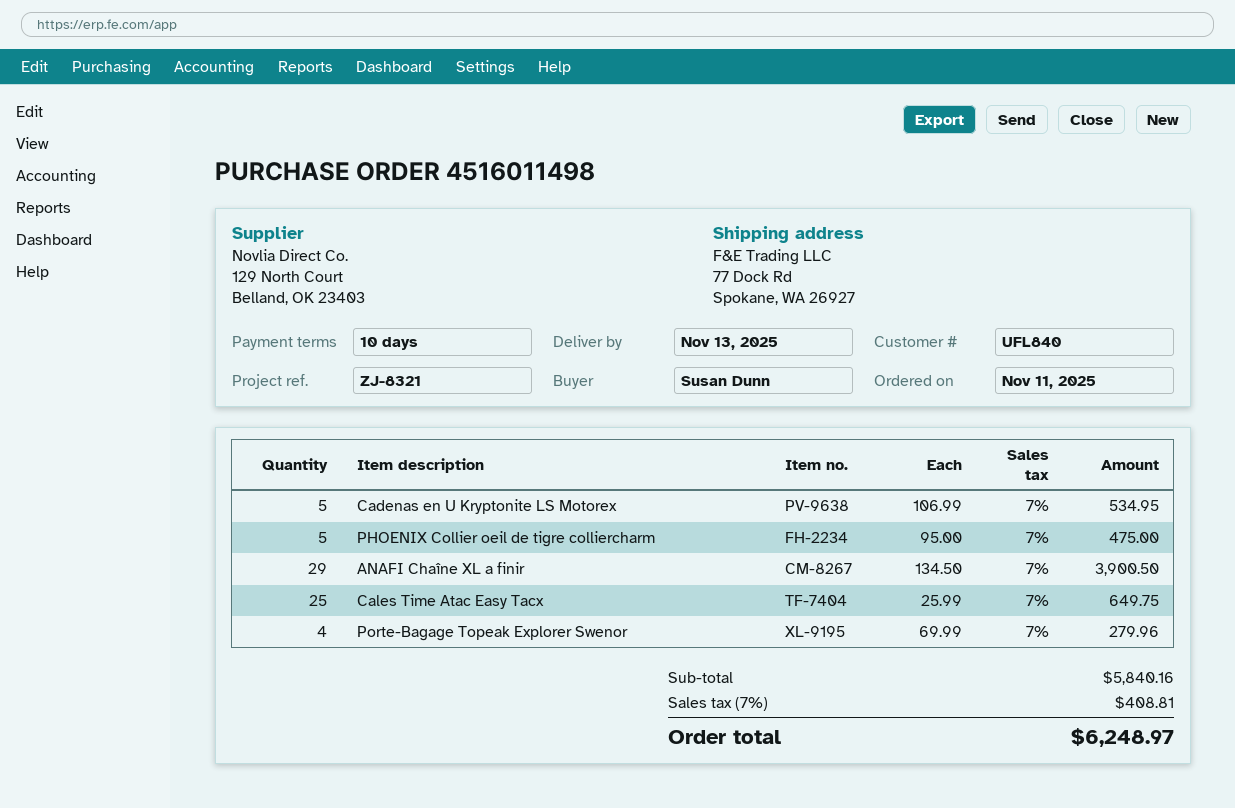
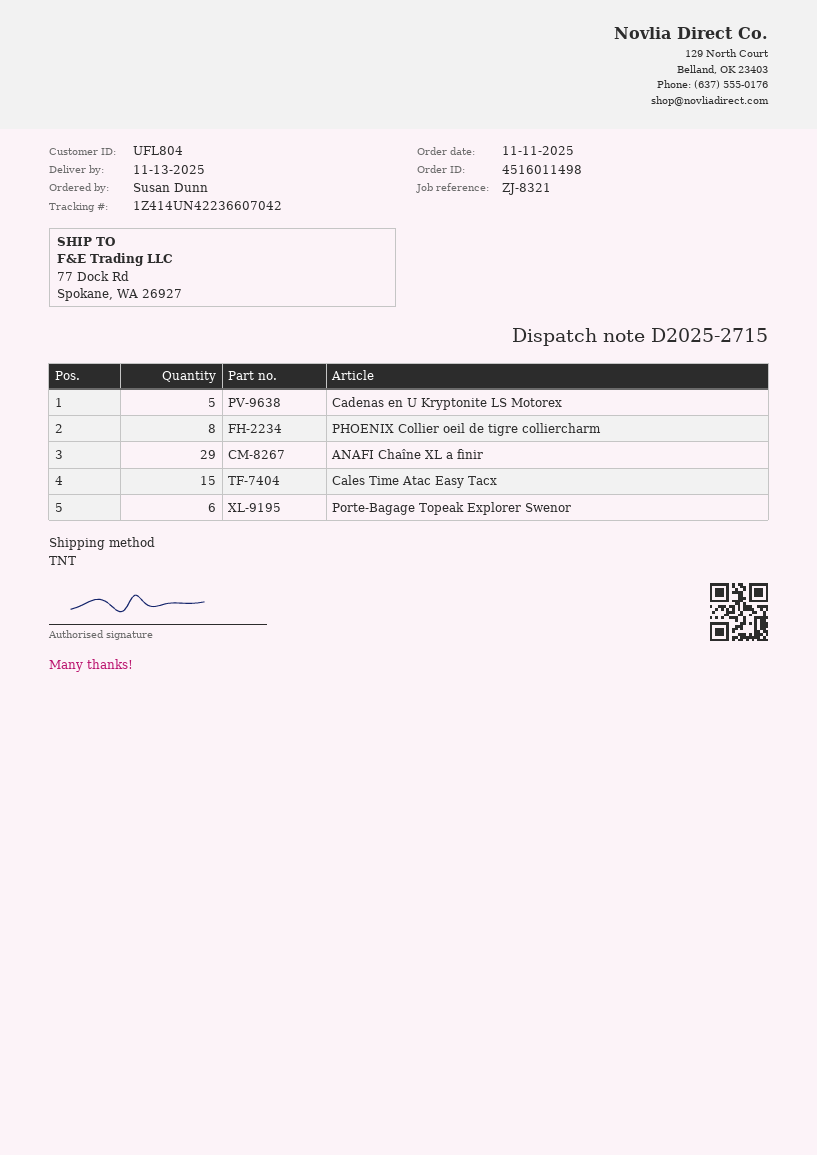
customer number: UFL840 -> UFL804
PHOENIX Collier oeil de tigre colliercharm: 5 -> 8
Cales Time Atac Easy Tacx: 25 -> 15
Porte-Bagage Topeak Explorer Swenor: 4 -> 6

